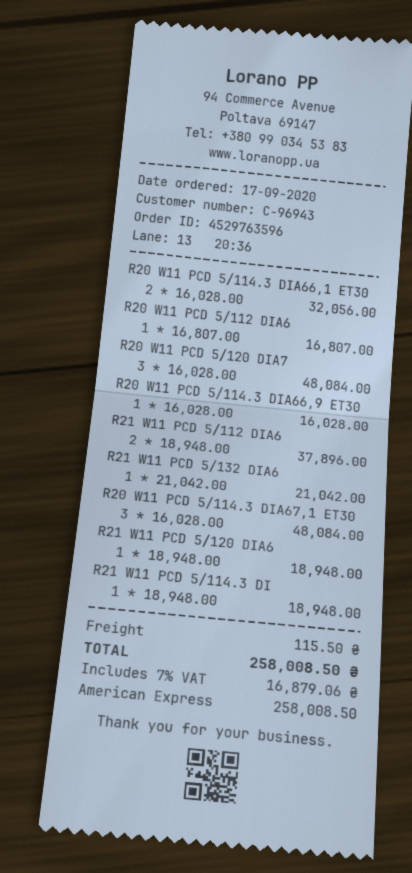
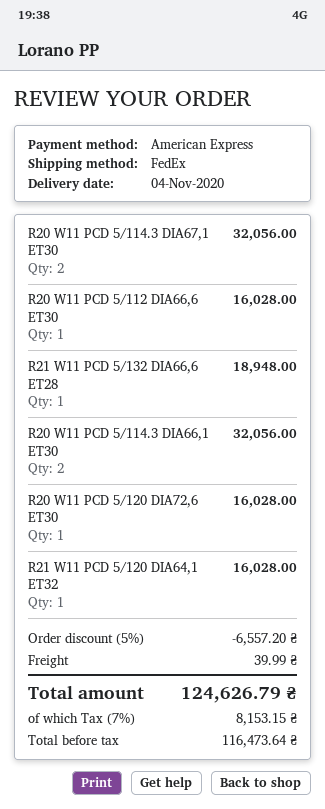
R20 W11 PCD 5/112 DIA6: 1 for 16807.00 -> 1 for 16028.00
R20 W11 PCD 5/120 DIA7: 3 for 48084.00 -> 1 for 16028.00
R20 W11 PCD 5/114.3 DIA66,9 ET30: 1 for 16028.00 -> none
R21 W11 PCD 5/112 DIA6: 2 for 37896.00 -> none
R21 W11 PCD 5/132 DIA6: 1 for 21042.00 -> 1 for 18948.00
R20 W11 PCD 5/114.3 DIA67,1 ET30: 3 for 48084.00 -> 2 for 32056.00
R21 W11 PCD 5/120 DIA6: 1 for 18948.00 -> 1 for 16028.00
R21 W11 PCD 5/114.3 DI: 1 for 18948.00 -> none
discount: none -> 5% = 6557.20
shipping: 115.50 -> 39.99
tax: 7% = 16879.06 -> 7% = 8153.15
total: 258008.50 -> 124626.79

